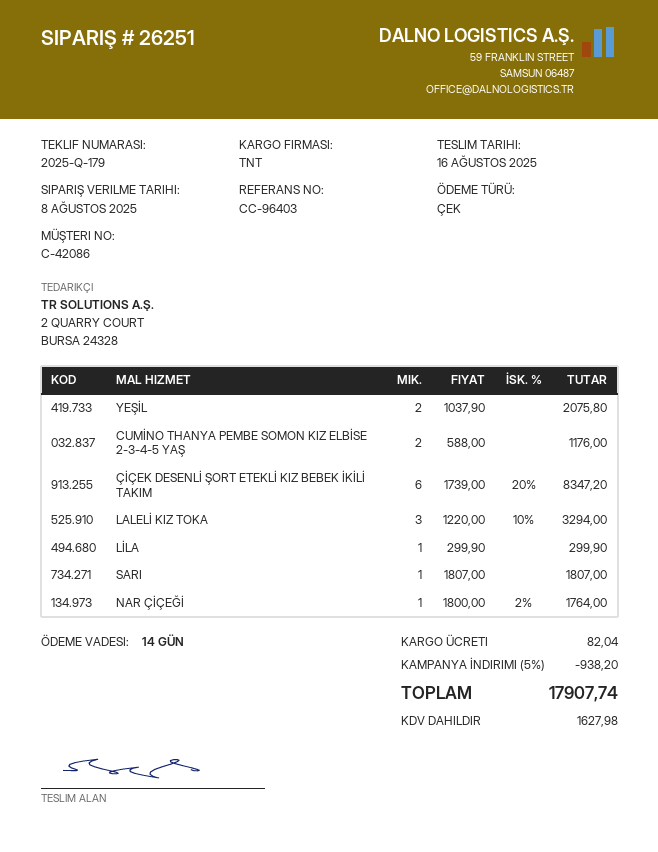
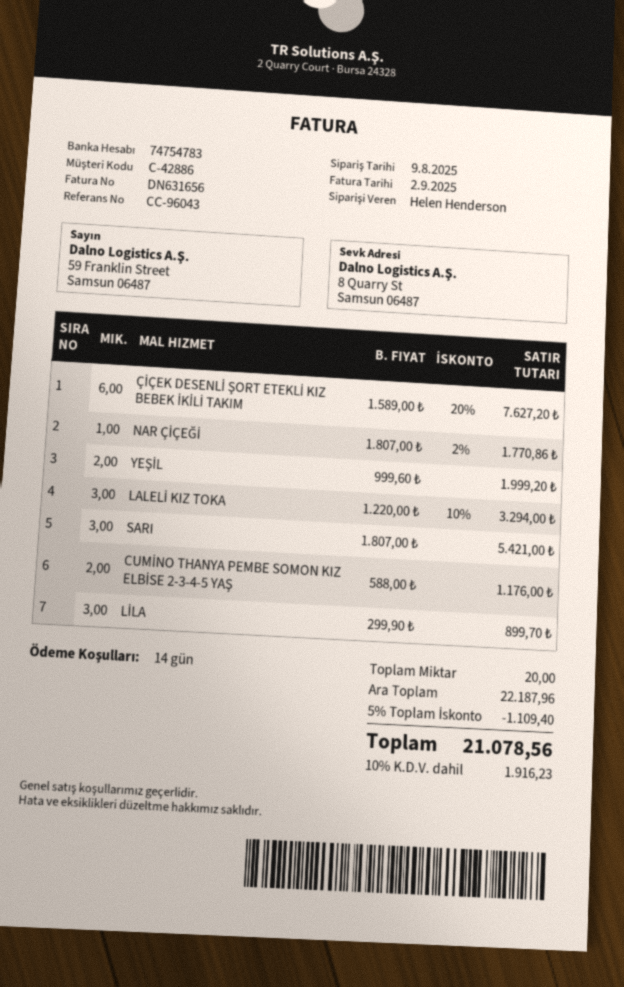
order date: 2025-08-08 -> 2025-08-09
customer number: C-42086 -> C-42886
reference: CC-96403 -> CC-96043
YEŞİL: 2 x 1037.90 = 2075.80 -> 2 x 999.60 = 1999.20
ÇİÇEK DESENLİ ŞORT ETEKLİ KIZ BEBEK İKİLİ TAKIM: 6 x 1739.00 - 20% = 8347.20 -> 6 x 1589.00 - 20% = 7627.20
LİLA: 1 x 299.90 = 299.90 -> 3 x 299.90 = 899.70
SARI: 1 x 1807.00 = 1807.00 -> 3 x 1807.00 = 5421.00
NAR ÇİÇEĞİ: 1 x 1800.00 - 2% = 1764.00 -> 1 x 1807.00 - 2% = 1770.86
discount: 5% = 938.20 -> 5% = 1109.40
shipping: 82.04 -> none
tax: 1627.98 -> 1916.23
total: 17907.74 -> 21078.56

